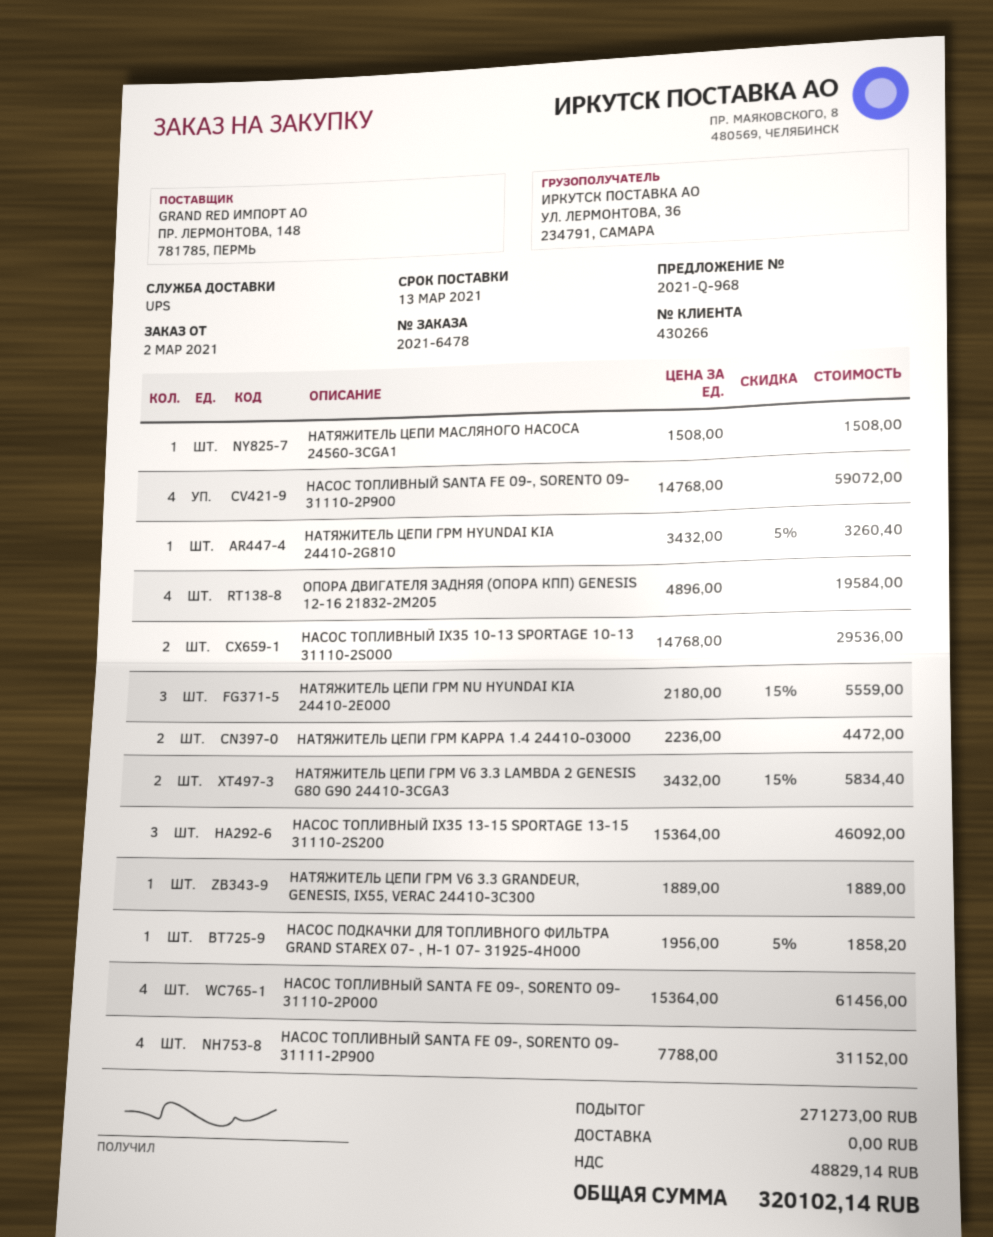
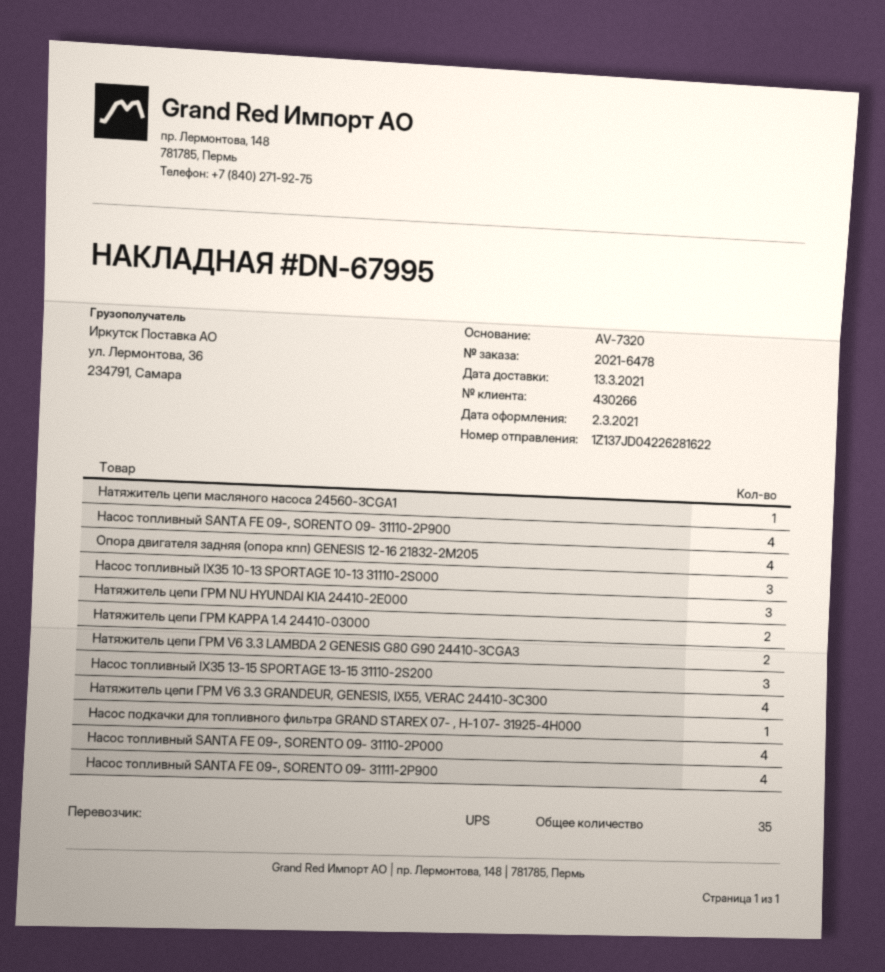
НАТЯЖИТЕЛЬ ЦЕПИ ГРМ HYUNDAI KIA 24410-2G810: 1 -> none
НАСОС ТОПЛИВНЫЙ IX35 10-13 SPORTAGE 10-13 31110-2S000: 2 -> 3
НАТЯЖИТЕЛЬ ЦЕПИ ГРМ V6 3.3 GRANDEUR, GENESIS, IX55, VERAC 24410-3C300: 1 -> 4

